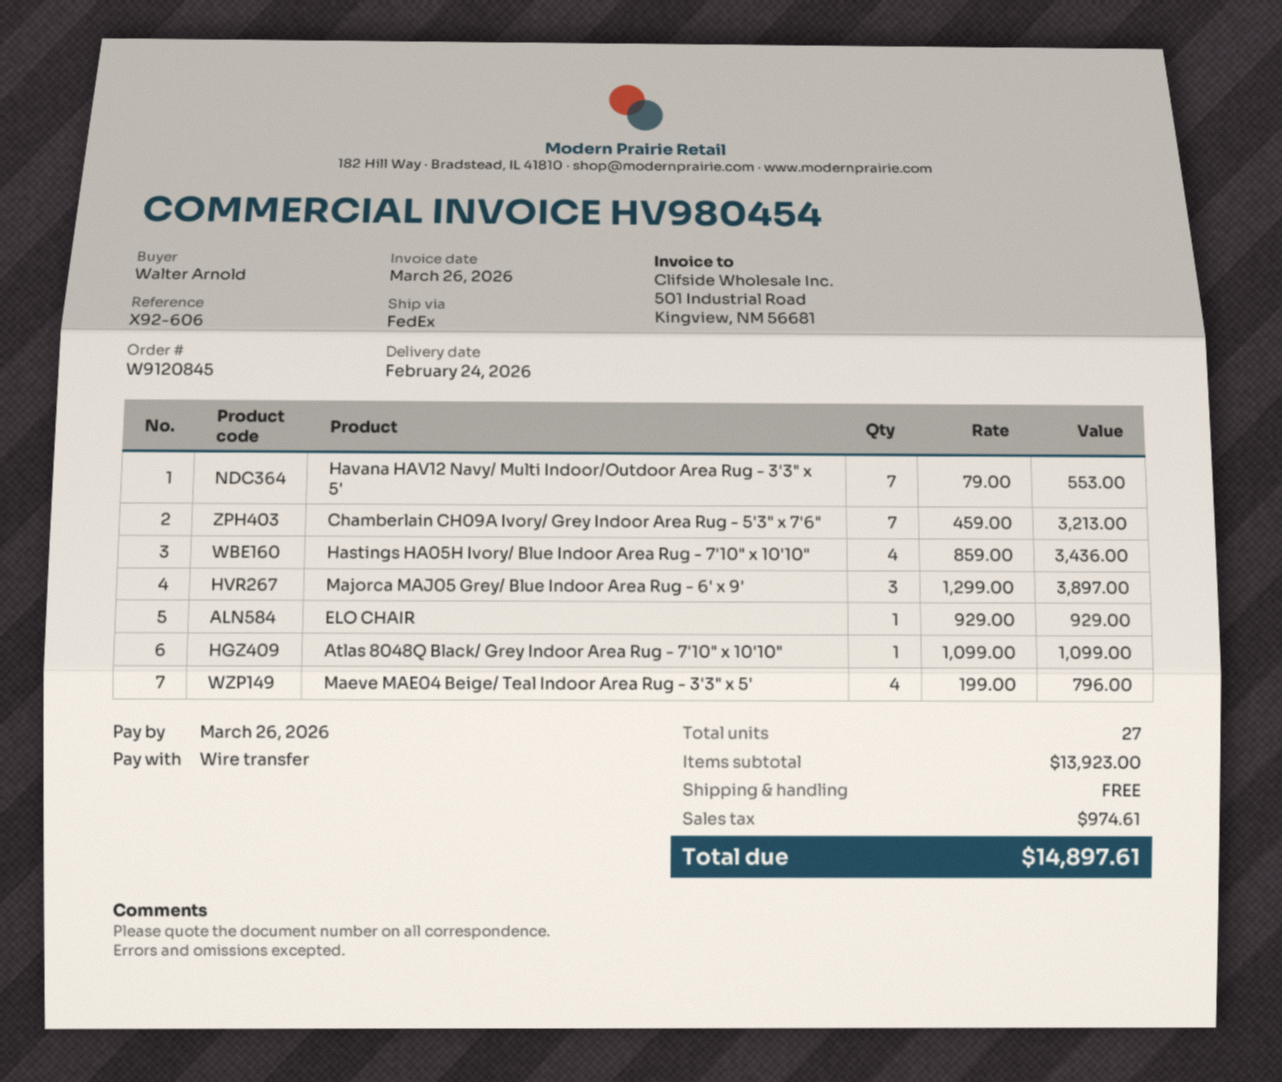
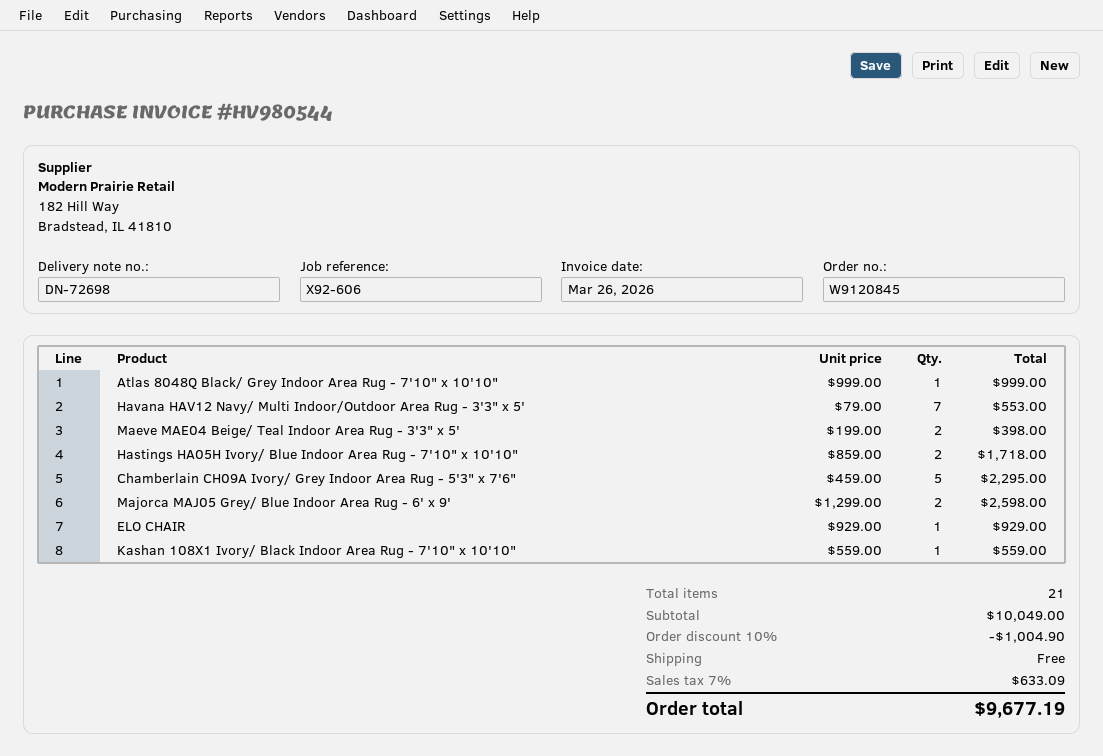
invoice number: HV980454 -> HV980544
Chamberlain CH09A Ivory/ Grey Indoor Area Rug - 5'3" x 7'6": 7 x 459.00 = 3213.00 -> 5 x 459.00 = 2295.00
Hastings HA05H Ivory/ Blue Indoor Area Rug - 7'10" x 10'10": 4 x 859.00 = 3436.00 -> 2 x 859.00 = 1718.00
Majorca MAJ05 Grey/ Blue Indoor Area Rug - 6' x 9': 3 x 1299.00 = 3897.00 -> 2 x 1299.00 = 2598.00
Atlas 8048Q Black/ Grey Indoor Area Rug - 7'10" x 10'10": 1 x 1099.00 = 1099.00 -> 1 x 999.00 = 999.00
Maeve MAE04 Beige/ Teal Indoor Area Rug - 3'3" x 5': 4 x 199.00 = 796.00 -> 2 x 199.00 = 398.00
Kashan 108X1 Ivory/ Black Indoor Area Rug - 7'10" x 10'10": none -> 1 x 559.00 = 559.00
total quantity: 27 -> 21
subtotal: 13923.00 -> 10049.00
discount: none -> 10% = 1004.90
tax: 974.61 -> 633.09
total: 14897.61 -> 9677.19

